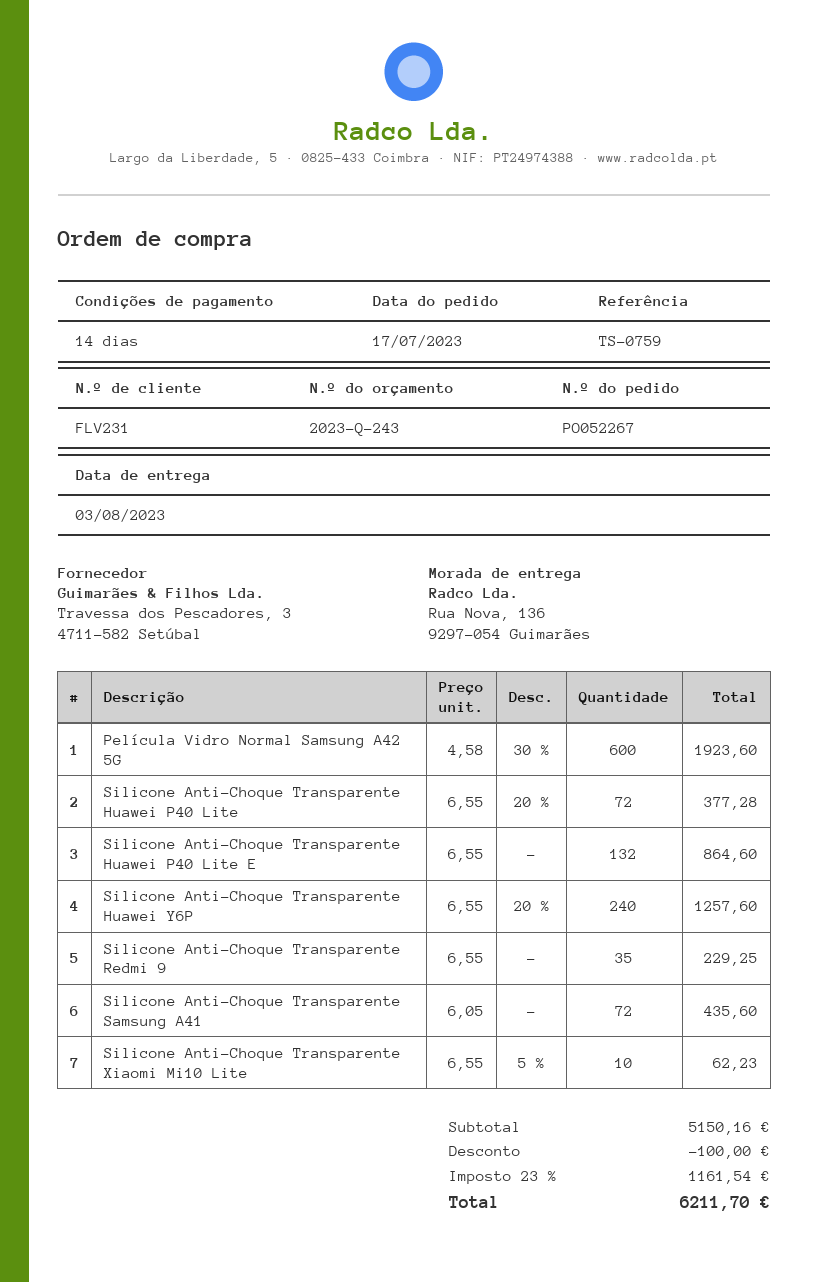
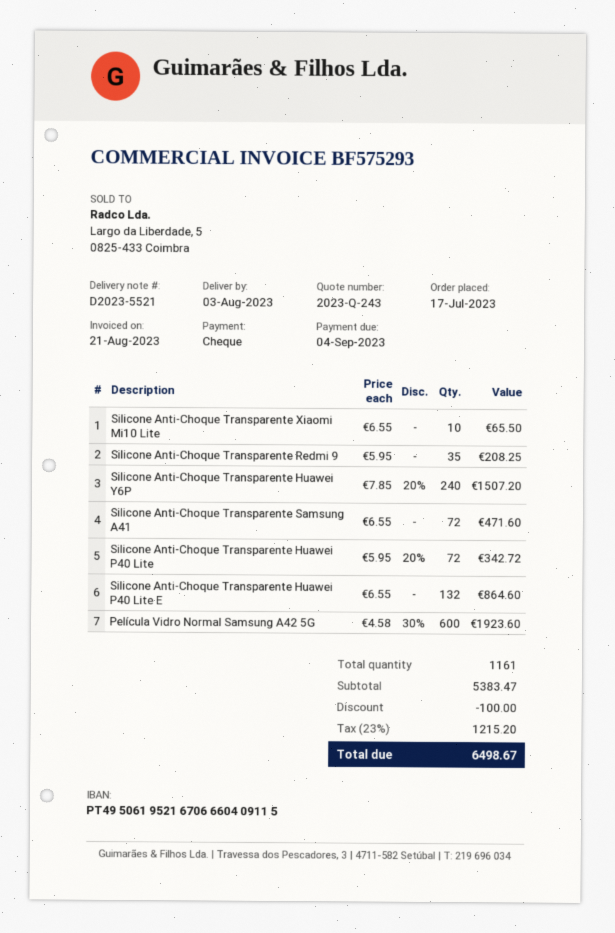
Silicone Anti-Choque Transparente Huawei P40 Lite: 72 x 6.55 - 20% = 377.28 -> 72 x 5.95 - 20% = 342.72
Silicone Anti-Choque Transparente Huawei Y6P: 240 x 6.55 - 20% = 1257.60 -> 240 x 7.85 - 20% = 1507.20
Silicone Anti-Choque Transparente Redmi 9: 35 x 6.55 = 229.25 -> 35 x 5.95 = 208.25
Silicone Anti-Choque Transparente Samsung A41: 72 x 6.05 = 435.60 -> 72 x 6.55 = 471.60
Silicone Anti-Choque Transparente Xiaomi Mi10 Lite: 10 x 6.55 - 5% = 62.23 -> 10 x 6.55 = 65.50
subtotal: 5150.16 -> 5383.47
tax: 23% = 1161.54 -> 23% = 1215.20
total: 6211.70 -> 6498.67

